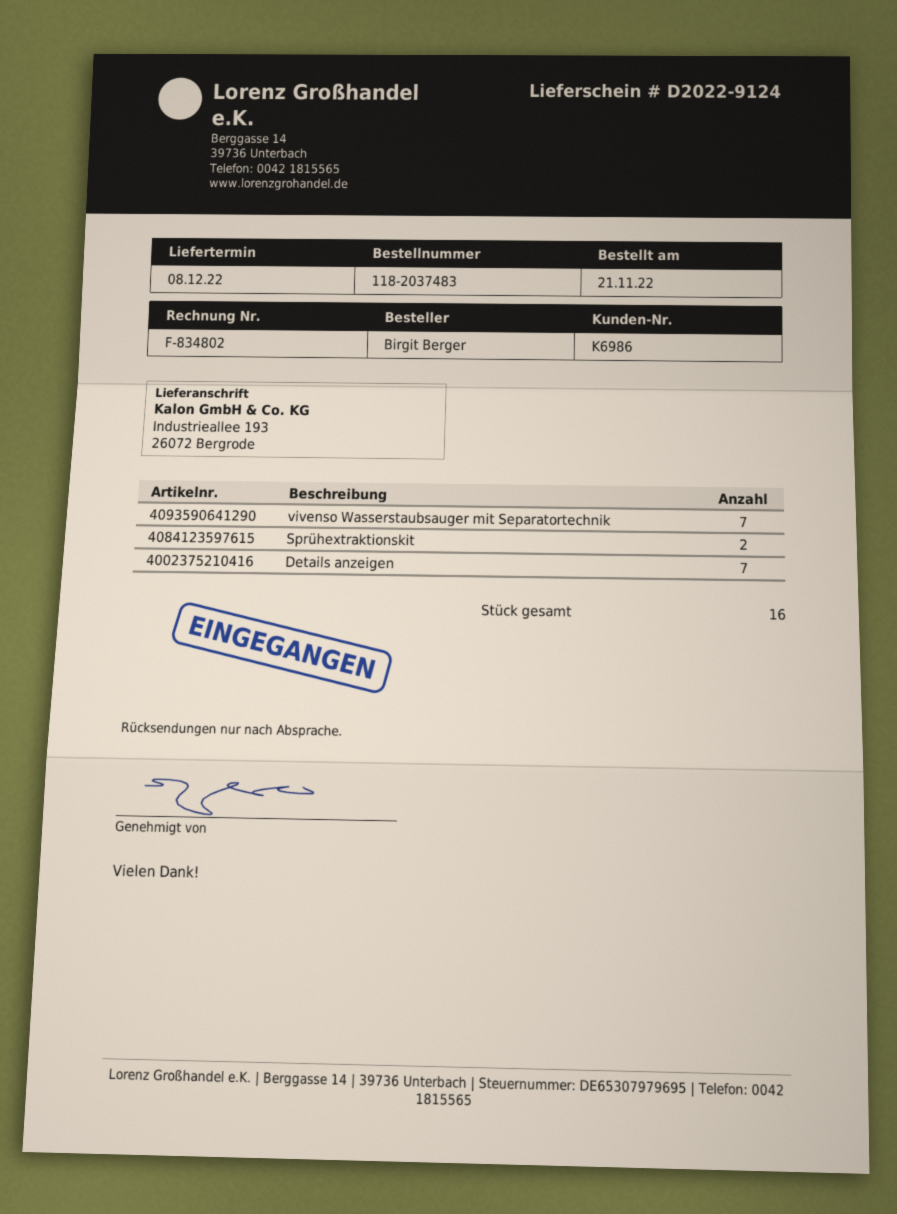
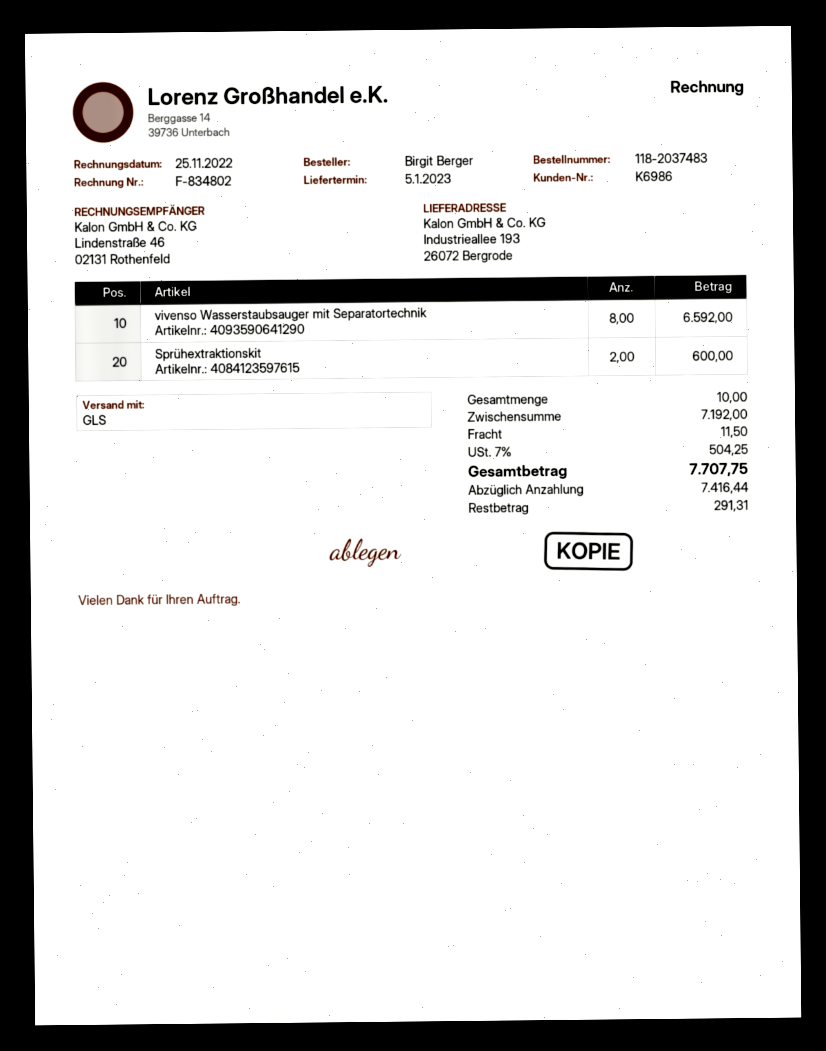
delivery date: 2022-12-08 -> 2023-01-05
vivenso Wasserstaubsauger mit Separatortechnik: 7 -> 8
Details anzeigen: 7 -> none
total quantity: 16 -> 10

